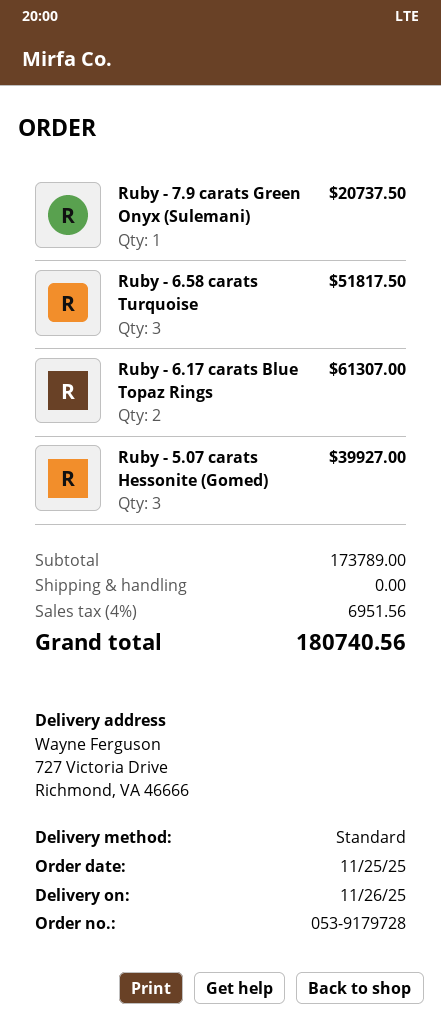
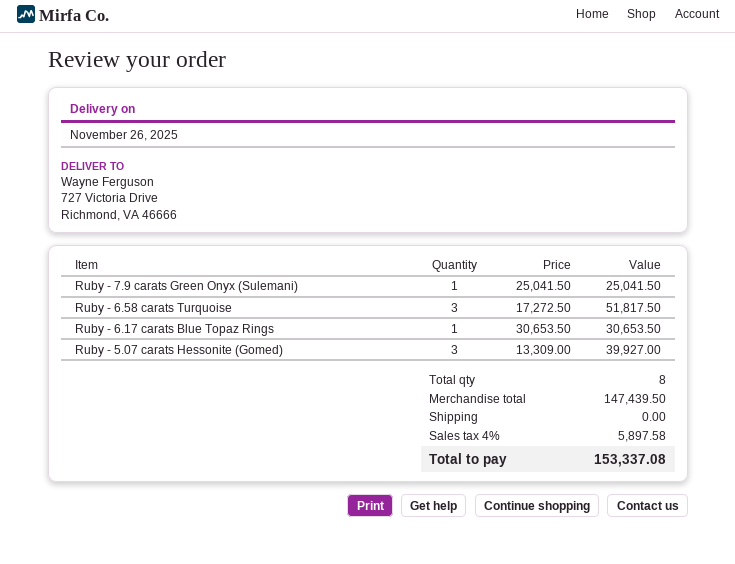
Ruby - 7.9 carats Green Onyx (Sulemani): 1 for 20737.50 -> 1 for 25041.50
Ruby - 6.17 carats Blue Topaz Rings: 2 for 61307.00 -> 1 for 30653.50
subtotal: 173789.00 -> 147439.50
tax: 4% = 6951.56 -> 4% = 5897.58
total: 180740.56 -> 153337.08

